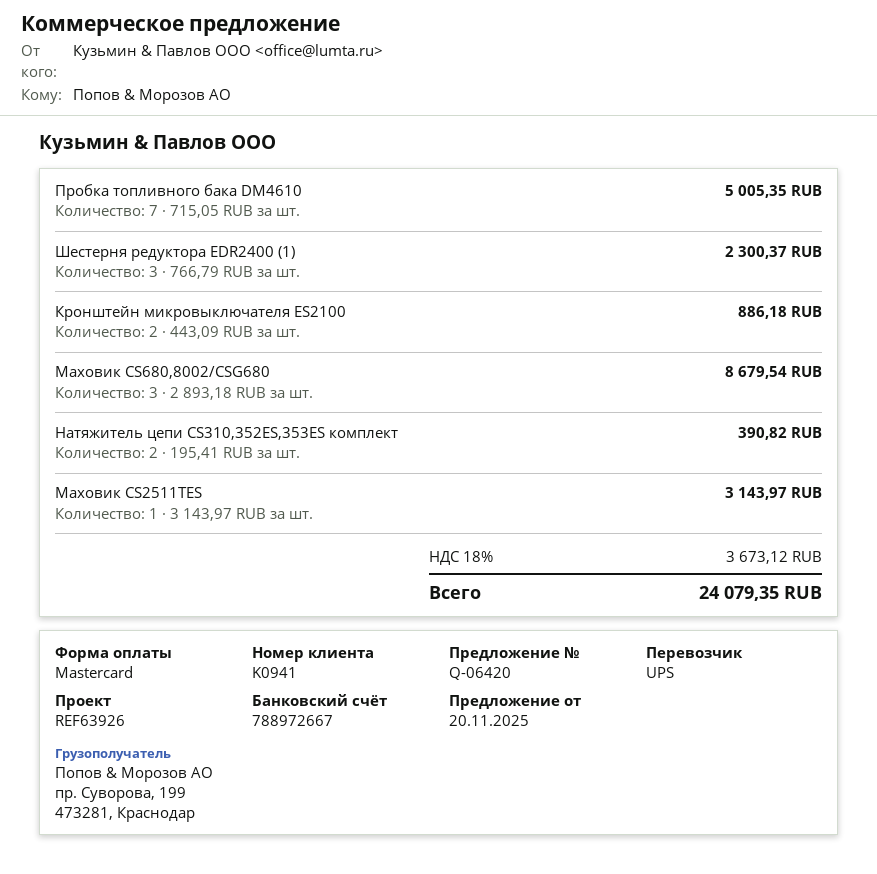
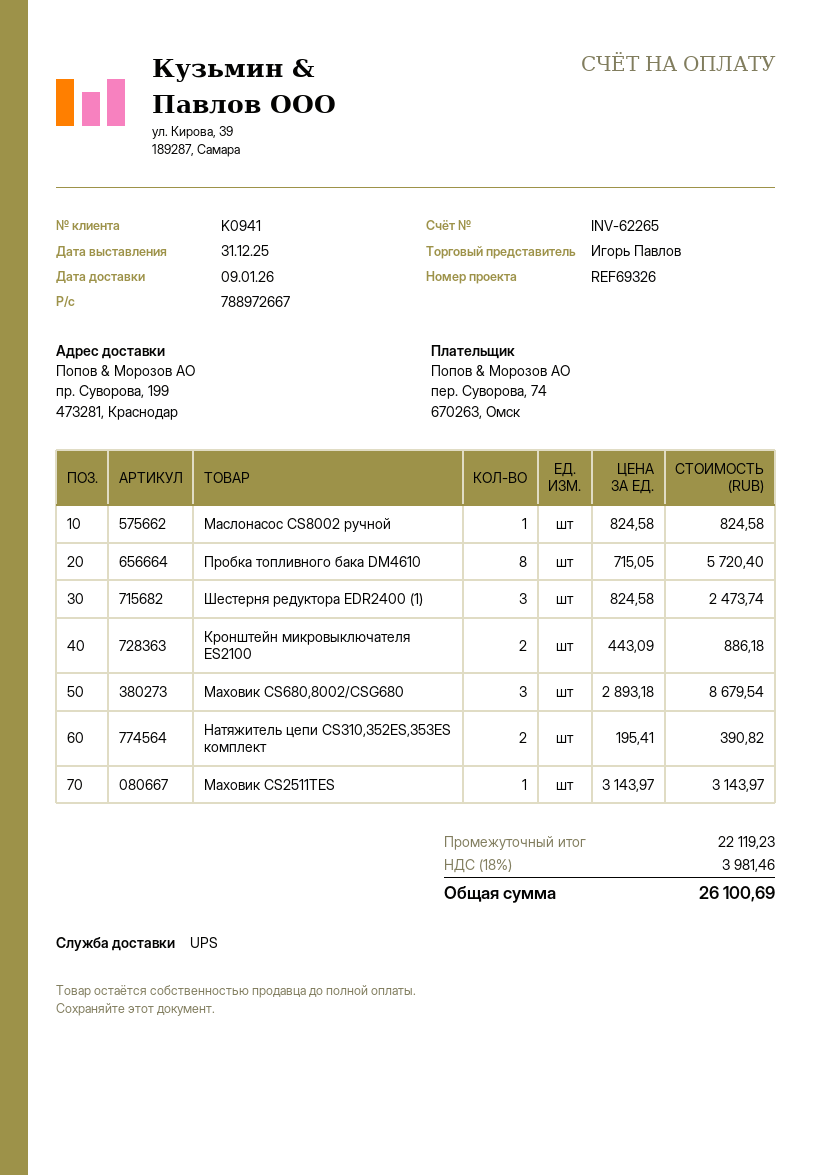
reference: REF63926 -> REF69326
Пробка топливного бака DM4610: 7 x 715.05 = 5005.35 -> 8 x 715.05 = 5720.40
Шестерня редуктора EDR2400 (1): 3 x 766.79 = 2300.37 -> 3 x 824.58 = 2473.74
Маслонасос CS8002 ручной: none -> 1 x 824.58 = 824.58
tax: 18% = 3673.12 -> 18% = 3981.46
total: 24079.35 -> 26100.69

